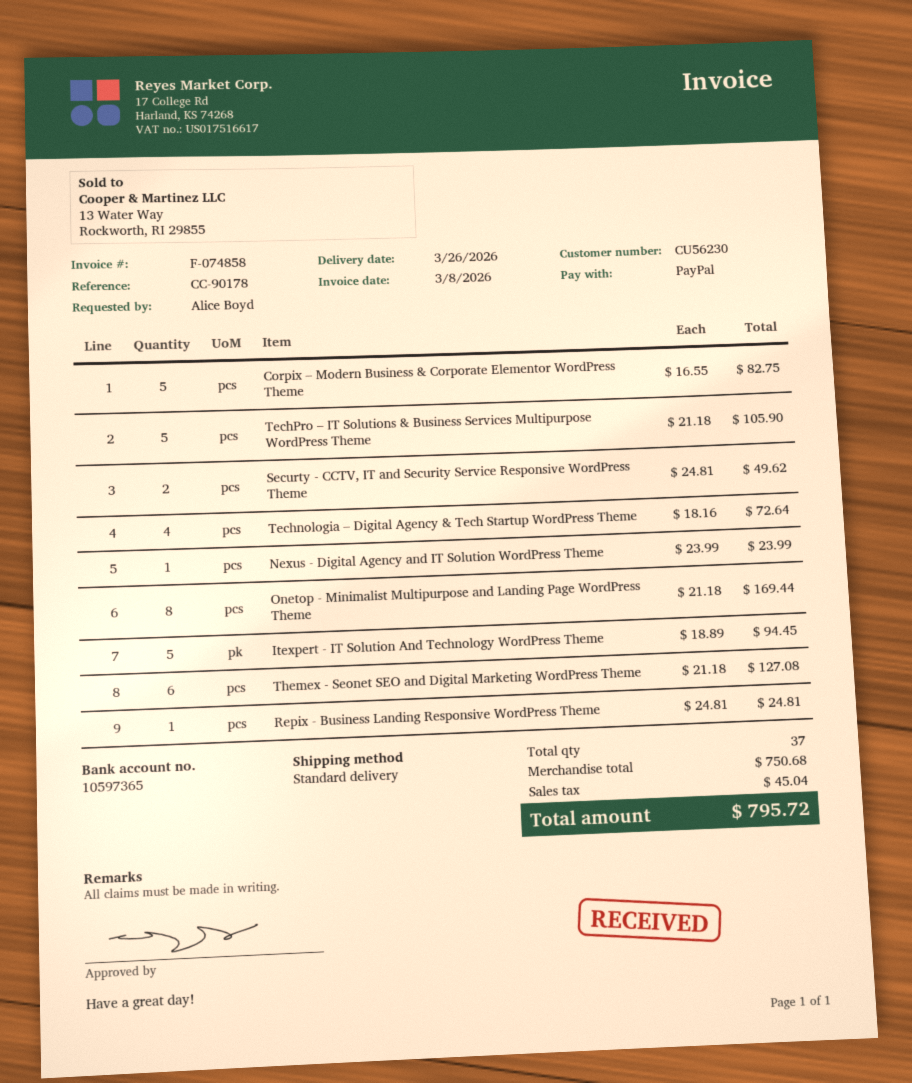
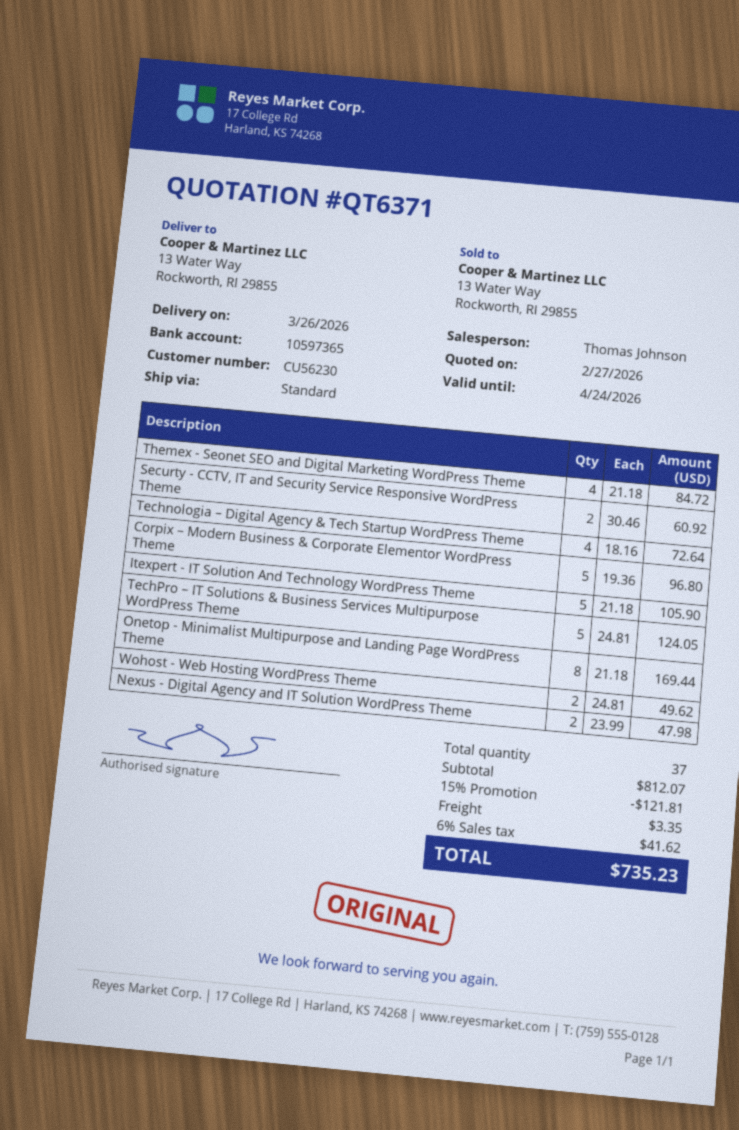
Corpix – Modern Business & Corporate Elementor WordPress Theme: 5 x 16.55 = 82.75 -> 5 x 19.36 = 96.80
TechPro – IT Solutions & Business Services Multipurpose WordPress Theme: 5 x 21.18 = 105.90 -> 5 x 24.81 = 124.05
Securty - CCTV, IT and Security Service Responsive WordPress Theme: 2 x 24.81 = 49.62 -> 2 x 30.46 = 60.92
Nexus - Digital Agency and IT Solution WordPress Theme: 1 x 23.99 = 23.99 -> 2 x 23.99 = 47.98
Itexpert - IT Solution And Technology WordPress Theme: 5 x 18.89 = 94.45 -> 5 x 21.18 = 105.90
Themex - Seonet SEO and Digital Marketing WordPress Theme: 6 x 21.18 = 127.08 -> 4 x 21.18 = 84.72
Repix - Business Landing Responsive WordPress Theme: 1 x 24.81 = 24.81 -> none
Wohost - Web Hosting WordPress Theme: none -> 2 x 24.81 = 49.62
subtotal: 750.68 -> 812.07
discount: none -> 15% = 121.81
shipping: none -> 3.35
tax: 45.04 -> 41.62
total: 795.72 -> 735.23

